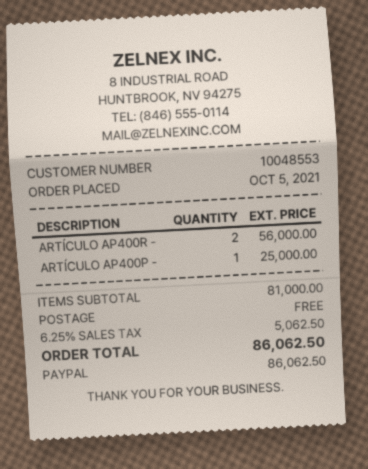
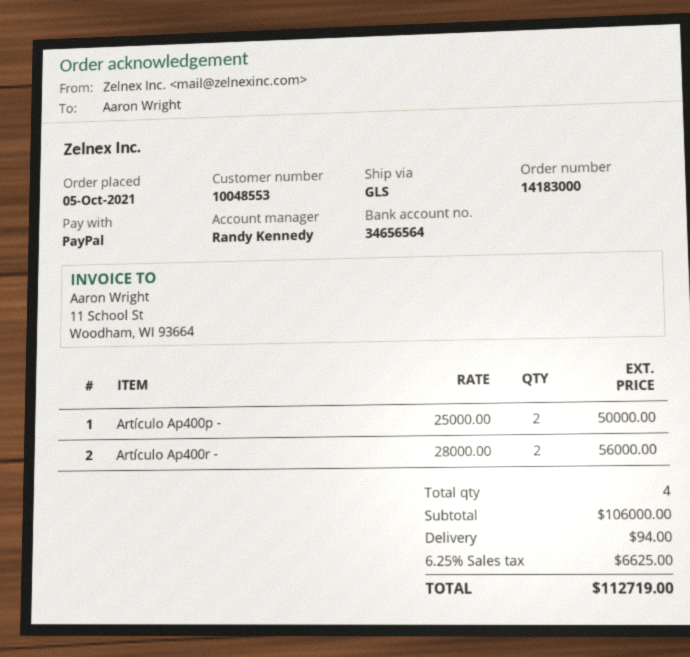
ARTÍCULO AP400P -: 1 for 25000.00 -> 2 for 50000.00
subtotal: 81000.00 -> 106000.00
shipping: 0.00 -> 94.00
tax: 6.25% = 5062.50 -> 6.25% = 6625.00
total: 86062.50 -> 112719.00

